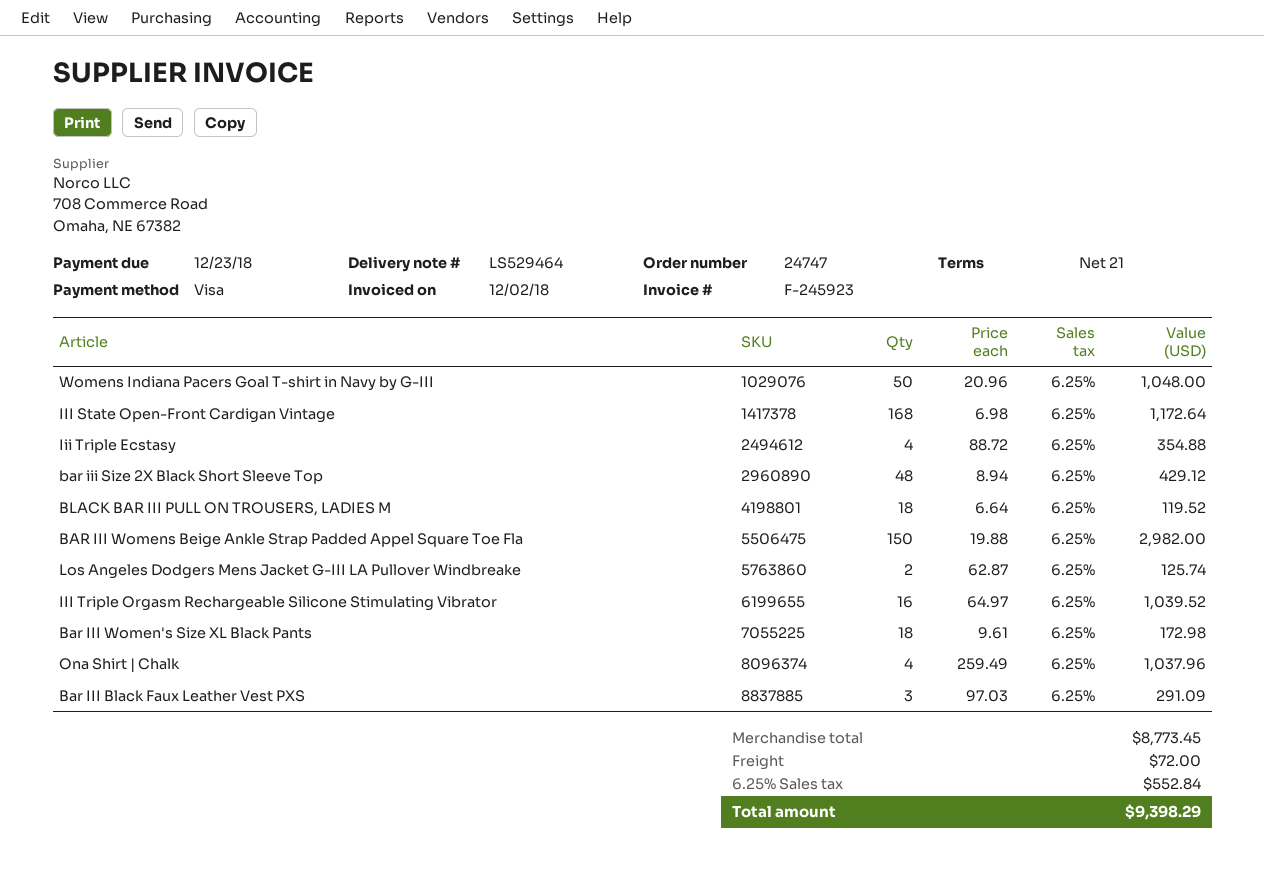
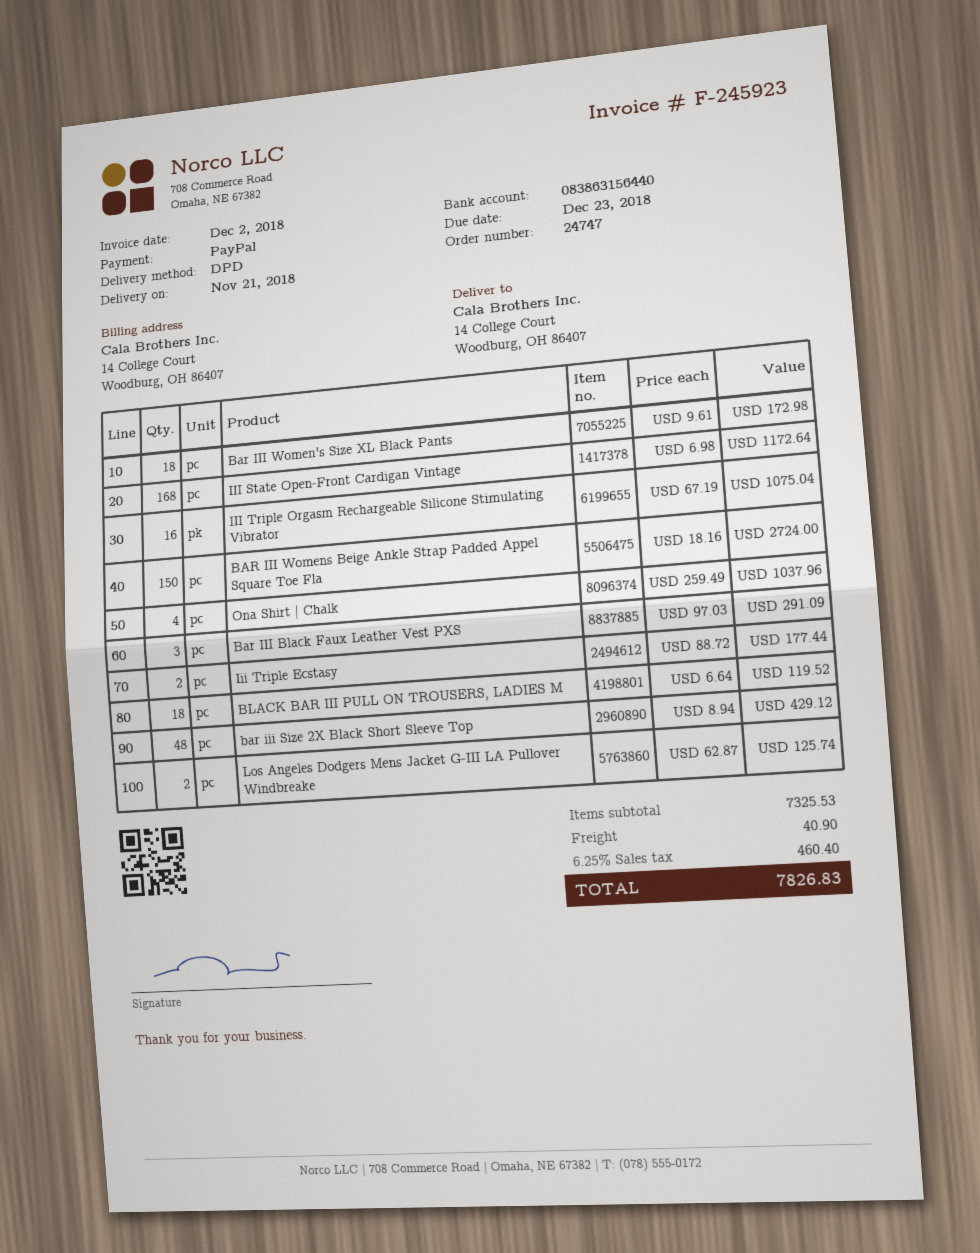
payment method: Visa -> PayPal
Womens Indiana Pacers Goal T-shirt in Navy by G-III: 50 x 20.96 = 1048.00 -> none
Iii Triple Ecstasy: 4 x 88.72 = 354.88 -> 2 x 88.72 = 177.44
BAR III Womens Beige Ankle Strap Padded Appel Square Toe Fla: 150 x 19.88 = 2982.00 -> 150 x 18.16 = 2724.00
III Triple Orgasm Rechargeable Silicone Stimulating Vibrator: 16 x 64.97 = 1039.52 -> 16 x 67.19 = 1075.04
subtotal: 8773.45 -> 7325.53
shipping: 72.00 -> 40.90
tax: 6.25% = 552.84 -> 6.25% = 460.40
total: 9398.29 -> 7826.83

